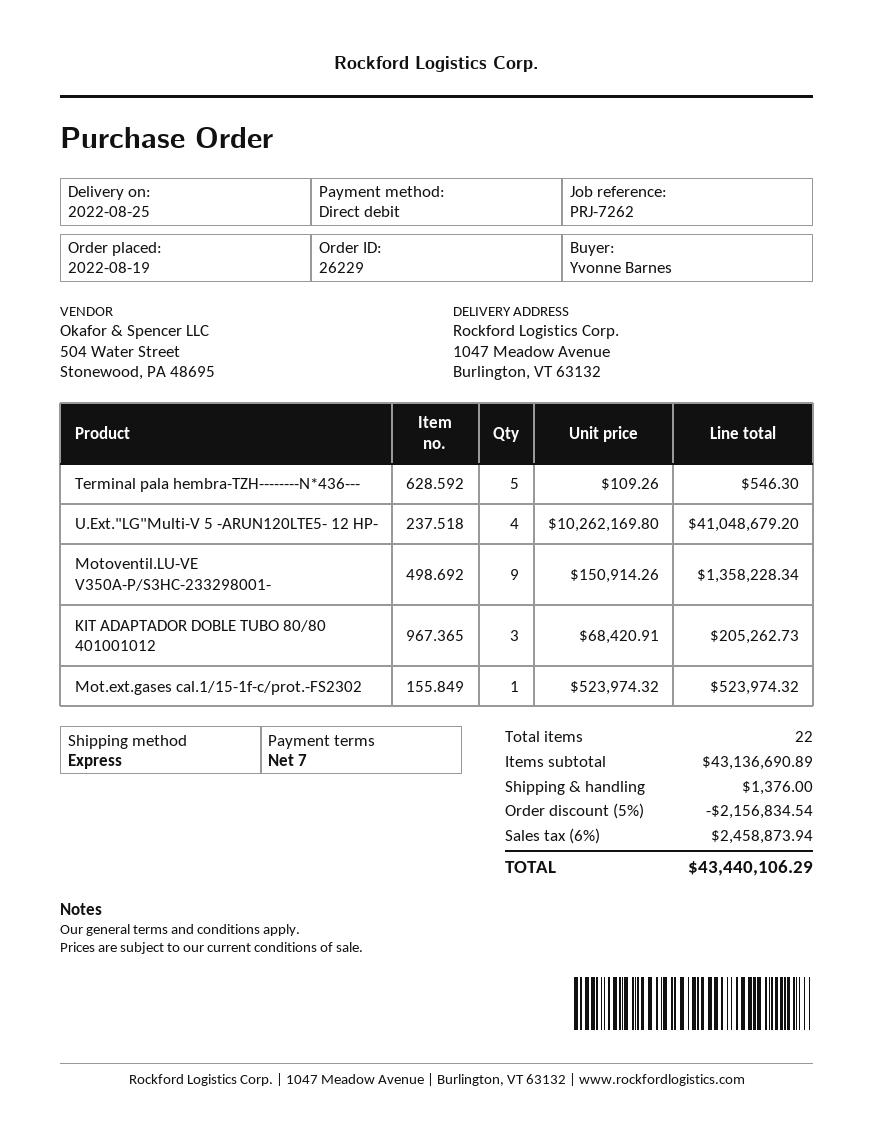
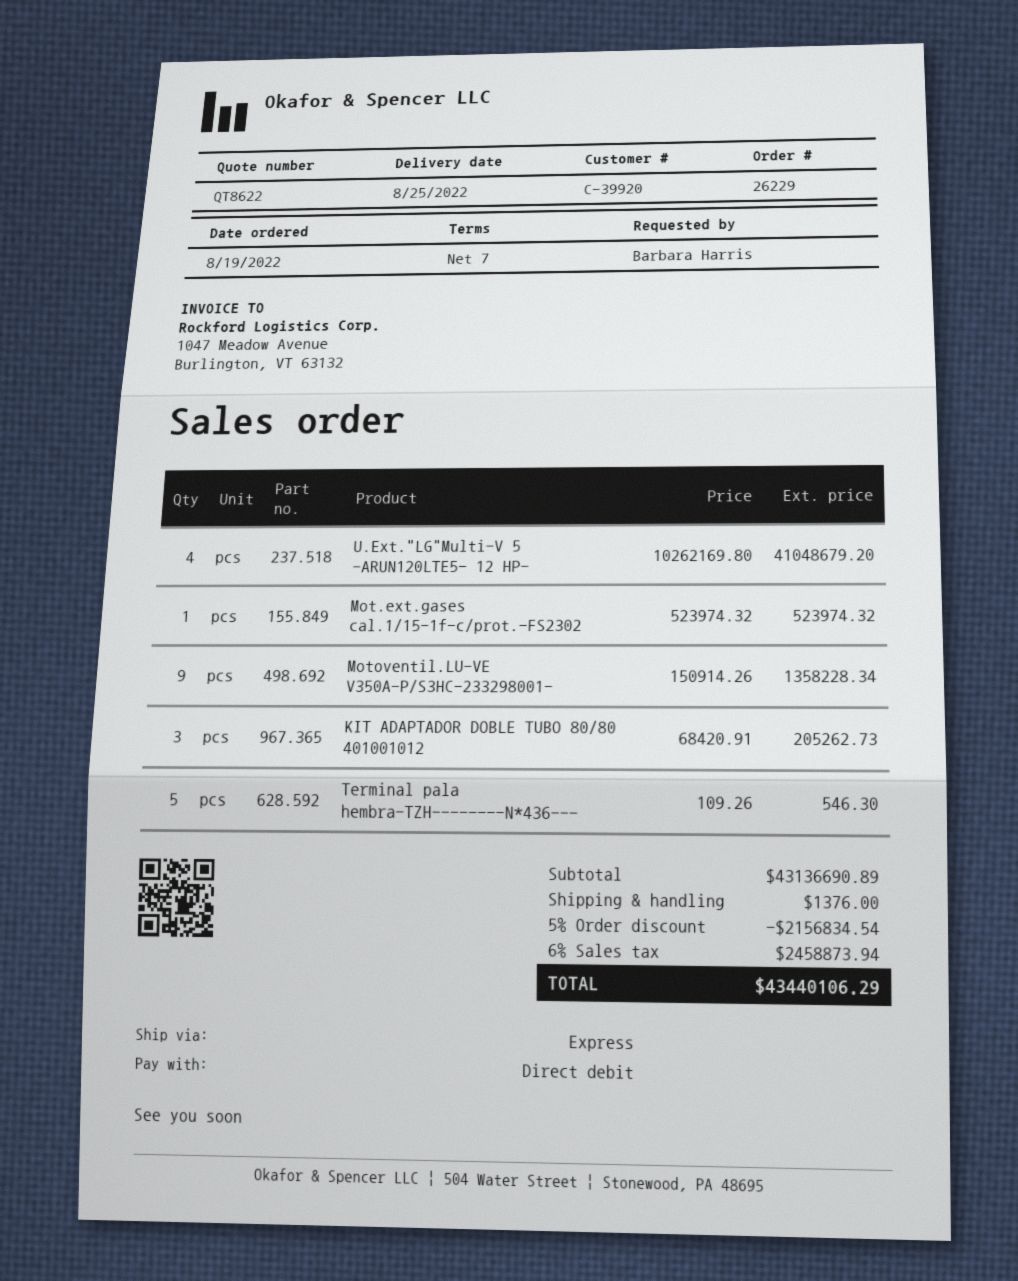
ordered by: Yvonne Barnes -> Barbara Harris

